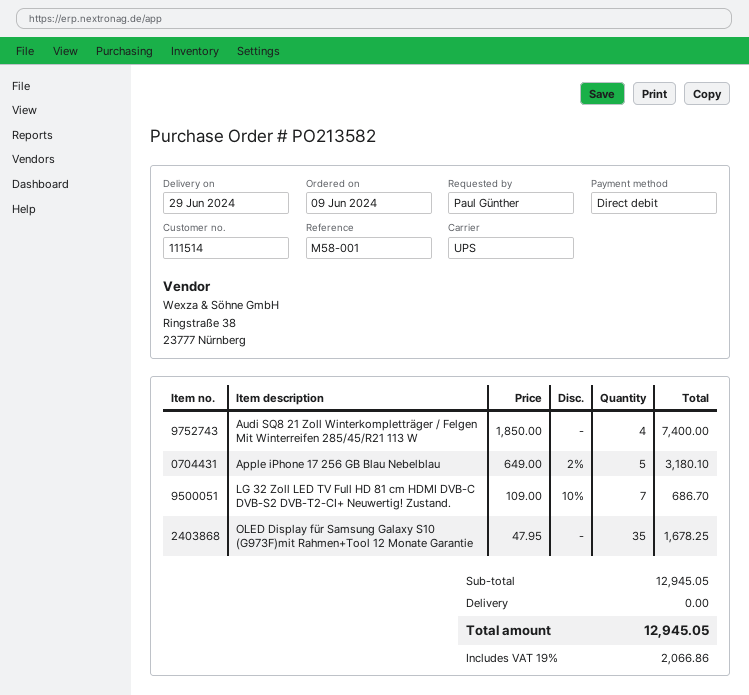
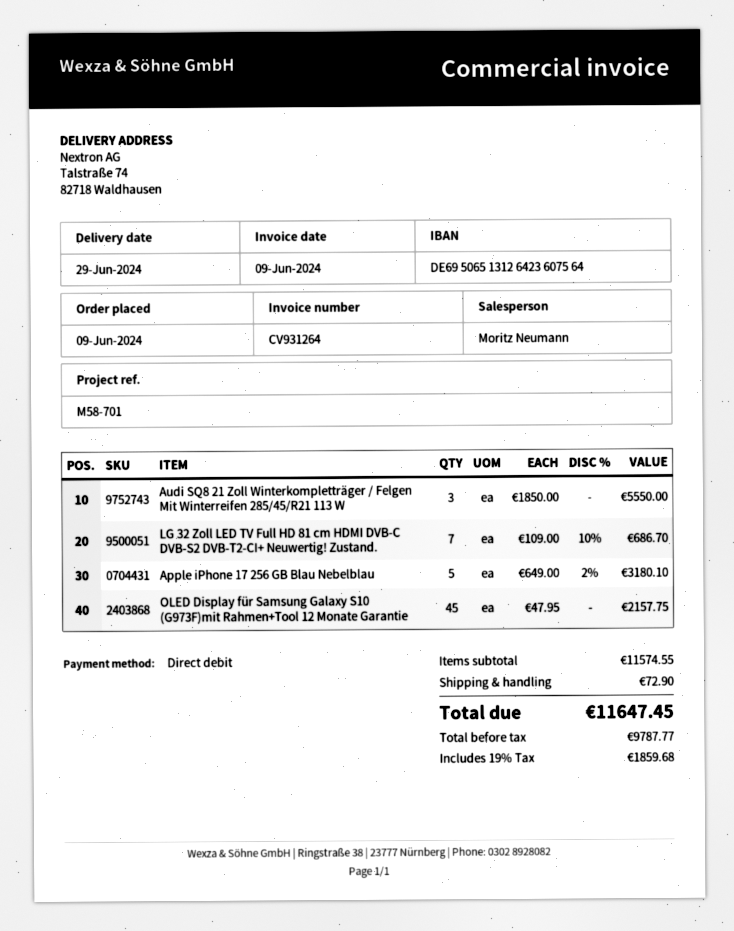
reference: M58-001 -> M58-701
Audi SQ8 21 Zoll Winterkompletträger / Felgen Mit Winterreifen 285/45/R21 113 W: 4 x 1850.00 = 7400.00 -> 3 x 1850.00 = 5550.00
OLED Display für Samsung Galaxy S10 (G973F)mit Rahmen+Tool 12 Monate Garantie: 35 x 47.95 = 1678.25 -> 45 x 47.95 = 2157.75
subtotal: 12945.05 -> 11574.55
shipping: 0.00 -> 72.90
tax: 19% = 2066.86 -> 19% = 1859.68
total: 12945.05 -> 11647.45

